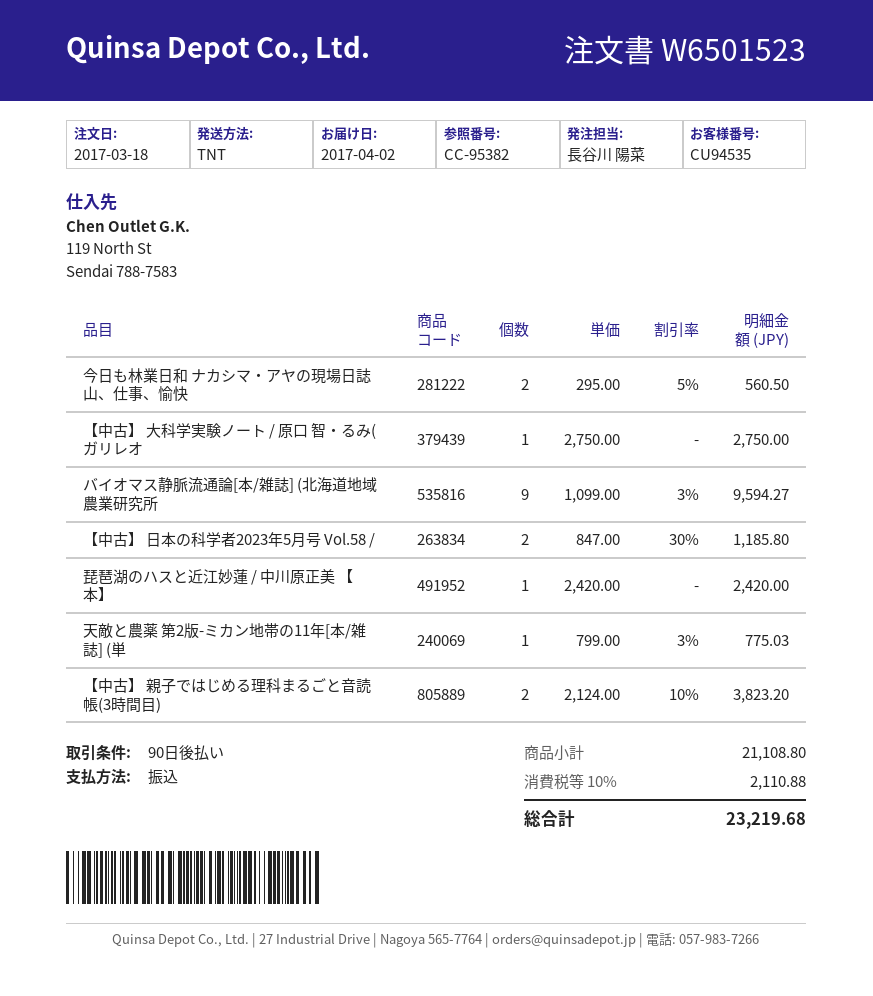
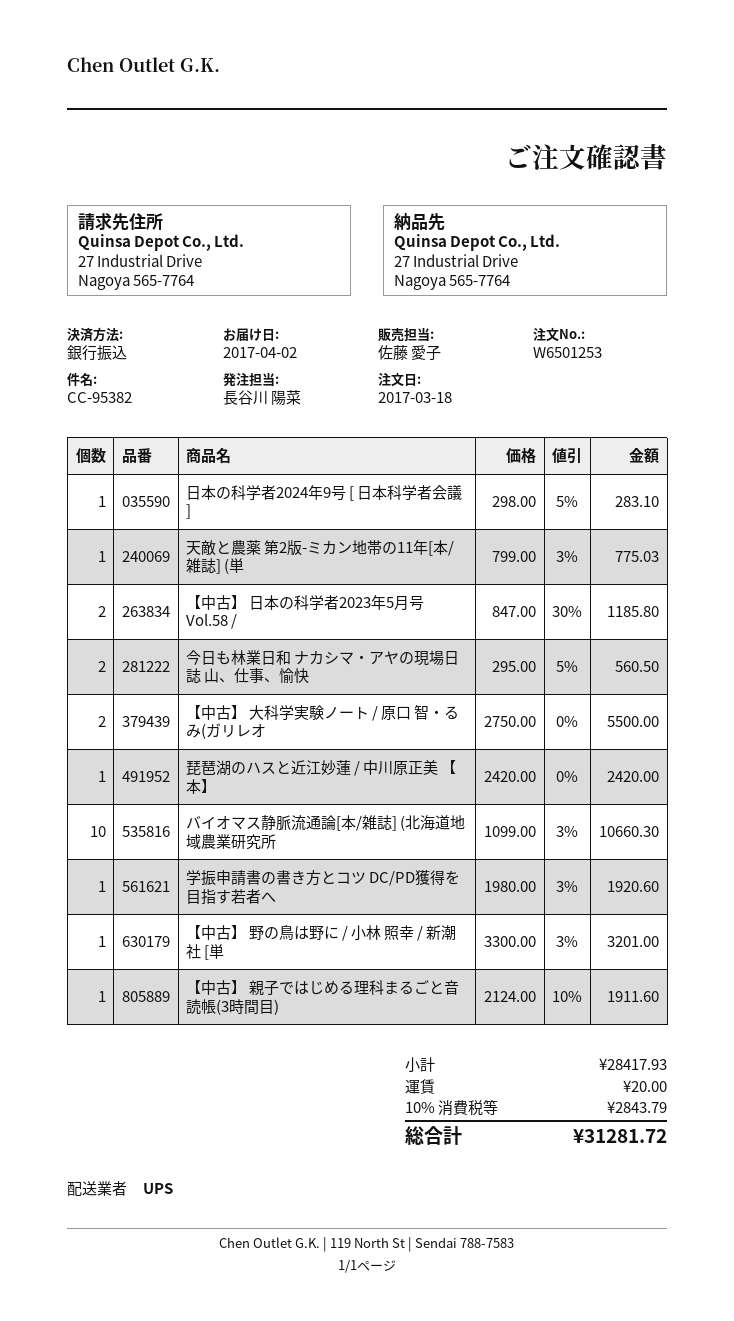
order number: W6501523 -> W6501253
shipping method: TNT -> UPS
【中古】 大科学実験ノート / 原口 智・るみ(ガリレオ: 1 x 2750.00 = 2750.00 -> 2 x 2750.00 = 5500.00
バイオマス静脈流通論[本/雑誌] (北海道地域農業研究所: 9 x 1099.00 - 3% = 9594.27 -> 10 x 1099.00 - 3% = 10660.30
【中古】 親子ではじめる理科まるごと音読帳(3時間目): 2 x 2124.00 - 10% = 3823.20 -> 1 x 2124.00 - 10% = 1911.60
日本の科学者2024年9号 [ 日本科学者会議 ]: none -> 1 x 298.00 - 5% = 283.10
学振申請書の書き方とコツ DC/PD獲得を目指す若者へ: none -> 1 x 1980.00 - 3% = 1920.60
【中古】 野の鳥は野に / 小林 照幸 / 新潮社 [単: none -> 1 x 3300.00 - 3% = 3201.00
subtotal: 21108.80 -> 28417.93
shipping: none -> 20.00
tax: 10% = 2110.88 -> 10% = 2843.79
total: 23219.68 -> 31281.72

